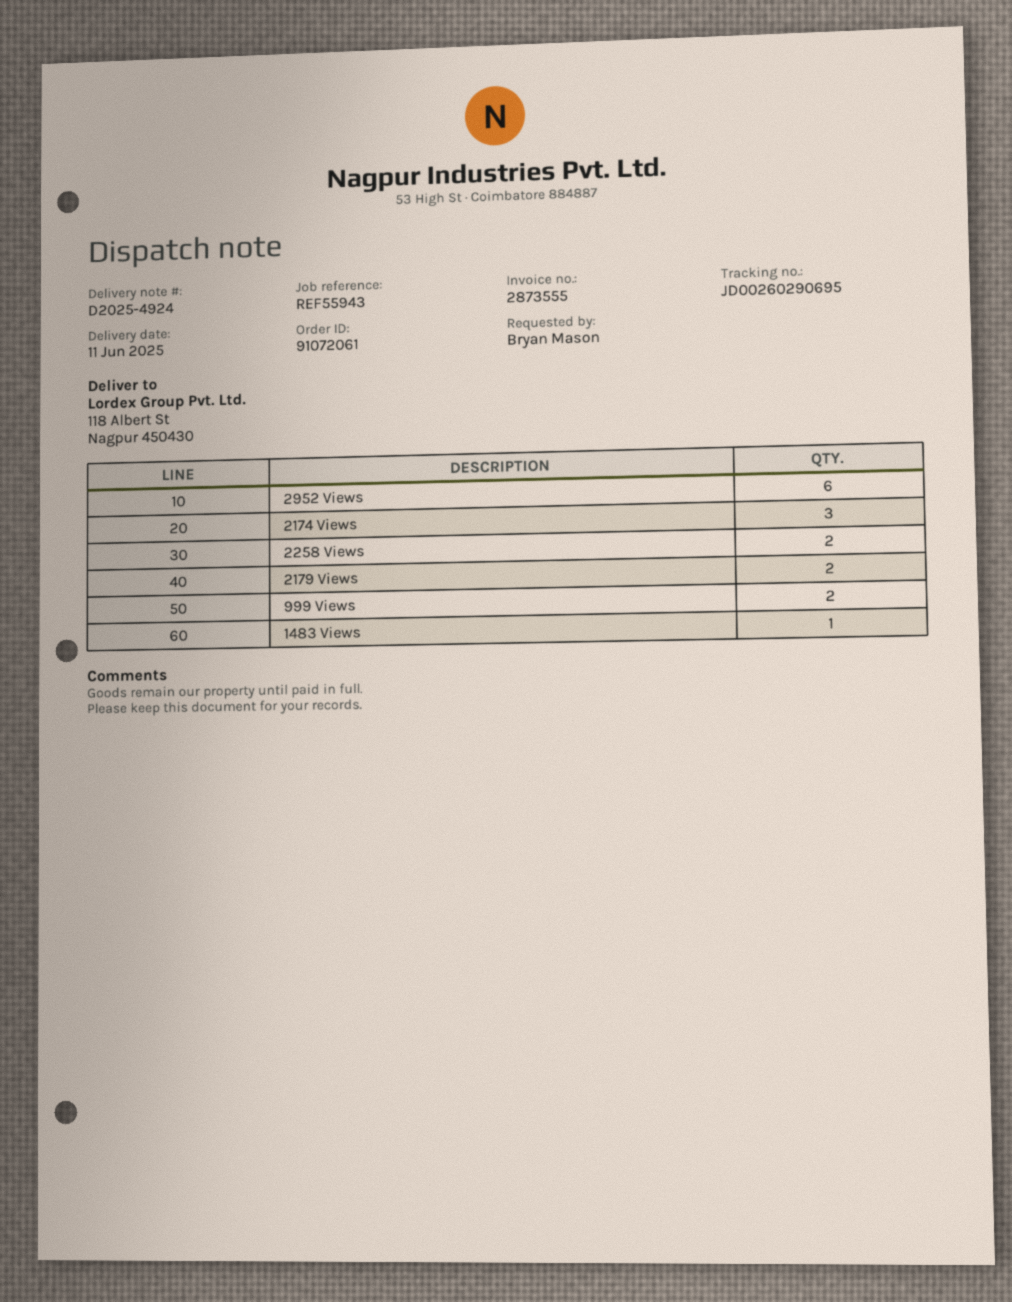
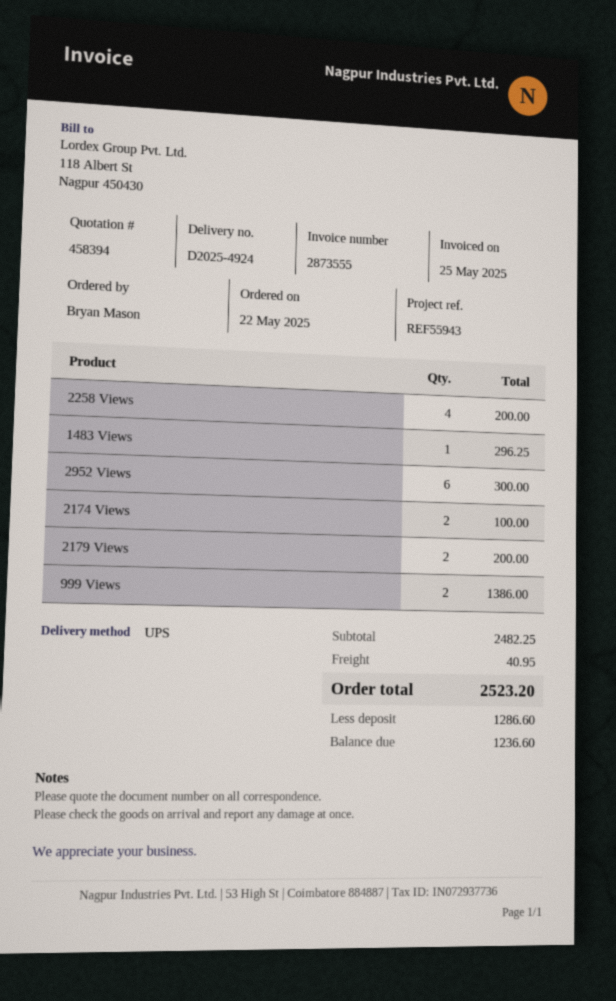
2174 Views: 3 -> 2
2258 Views: 2 -> 4

